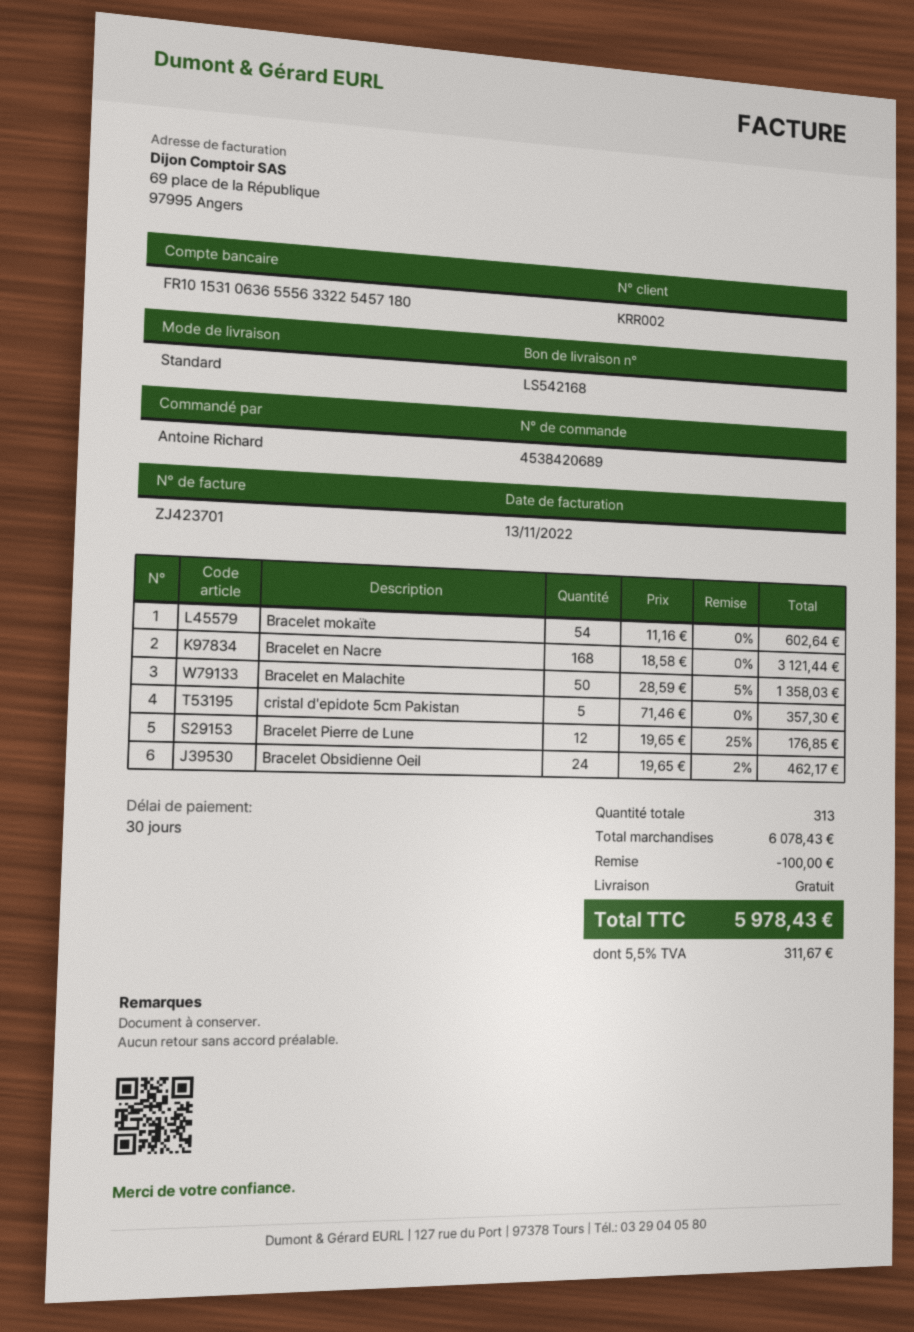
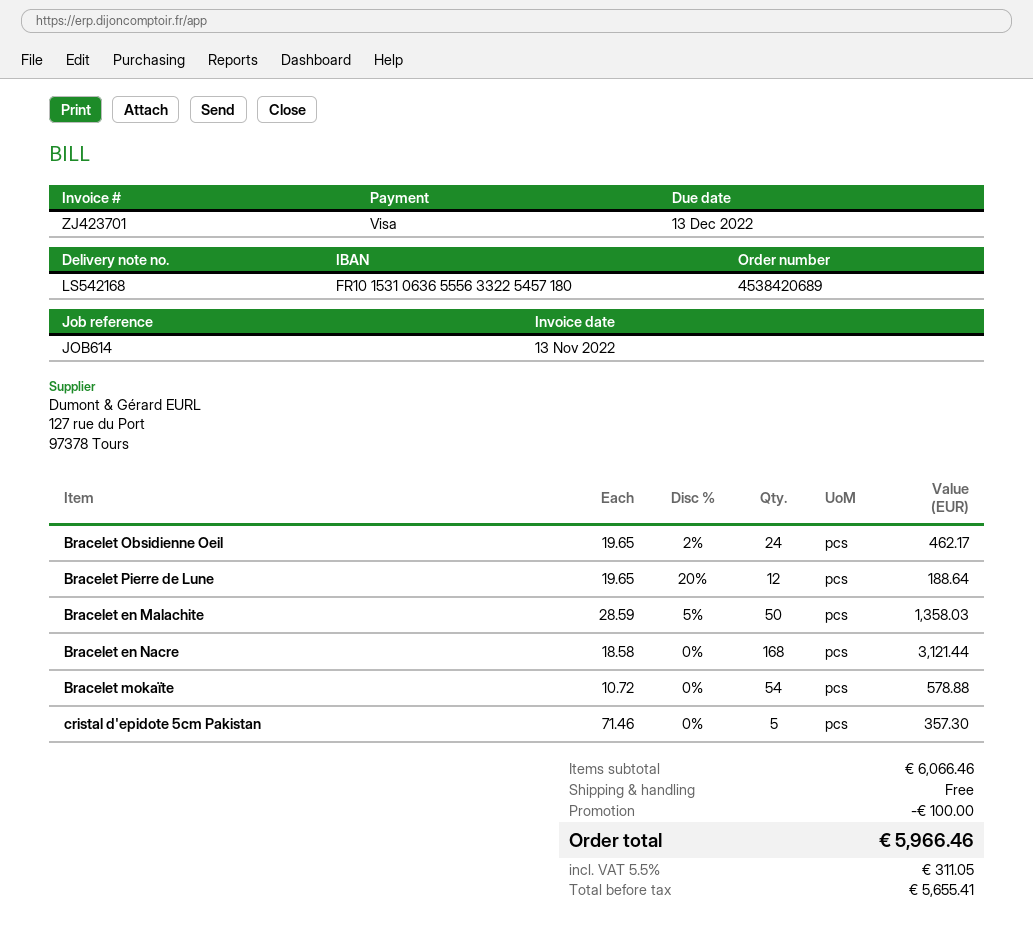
Bracelet mokaïte: 54 x 11.16 = 602.64 -> 54 x 10.72 = 578.88
Bracelet Pierre de Lune: 12 x 19.65 - 25% = 176.85 -> 12 x 19.65 - 20% = 188.64
subtotal: 6078.43 -> 6066.46
tax: 5.5% = 311.67 -> 5.5% = 311.05
total: 5978.43 -> 5966.46

